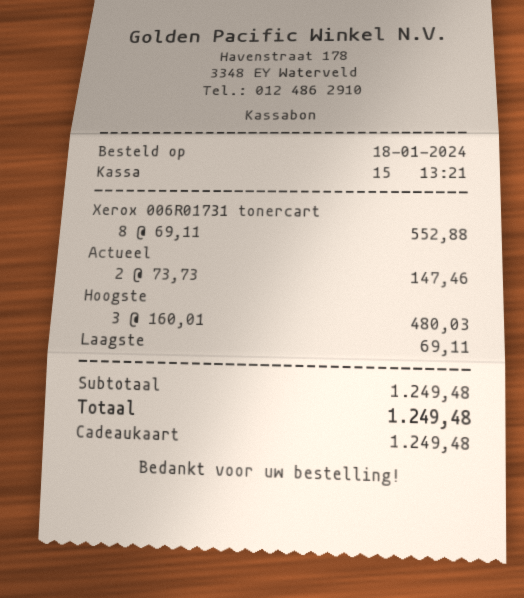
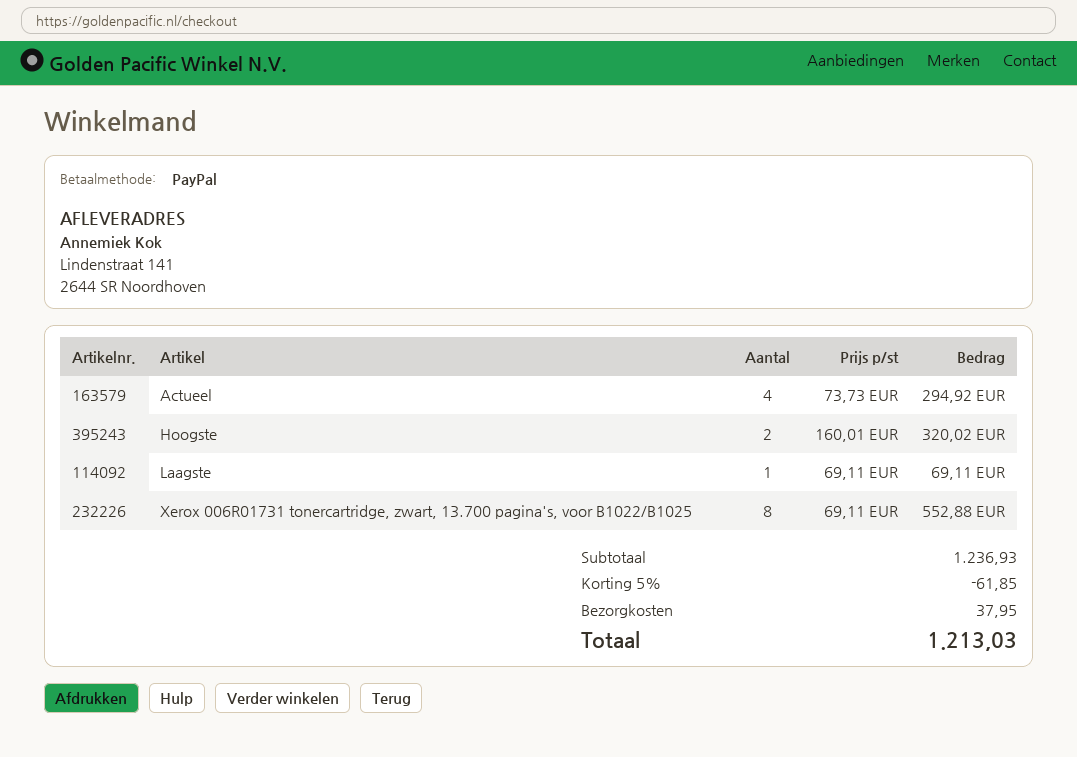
payment method: gift card -> PayPal
Actueel: 2 x 73.73 = 147.46 -> 4 x 73.73 = 294.92
Hoogste: 3 x 160.01 = 480.03 -> 2 x 160.01 = 320.02
subtotal: 1249.48 -> 1236.93
discount: none -> 5% = 61.85
shipping: none -> 37.95
total: 1249.48 -> 1213.03

